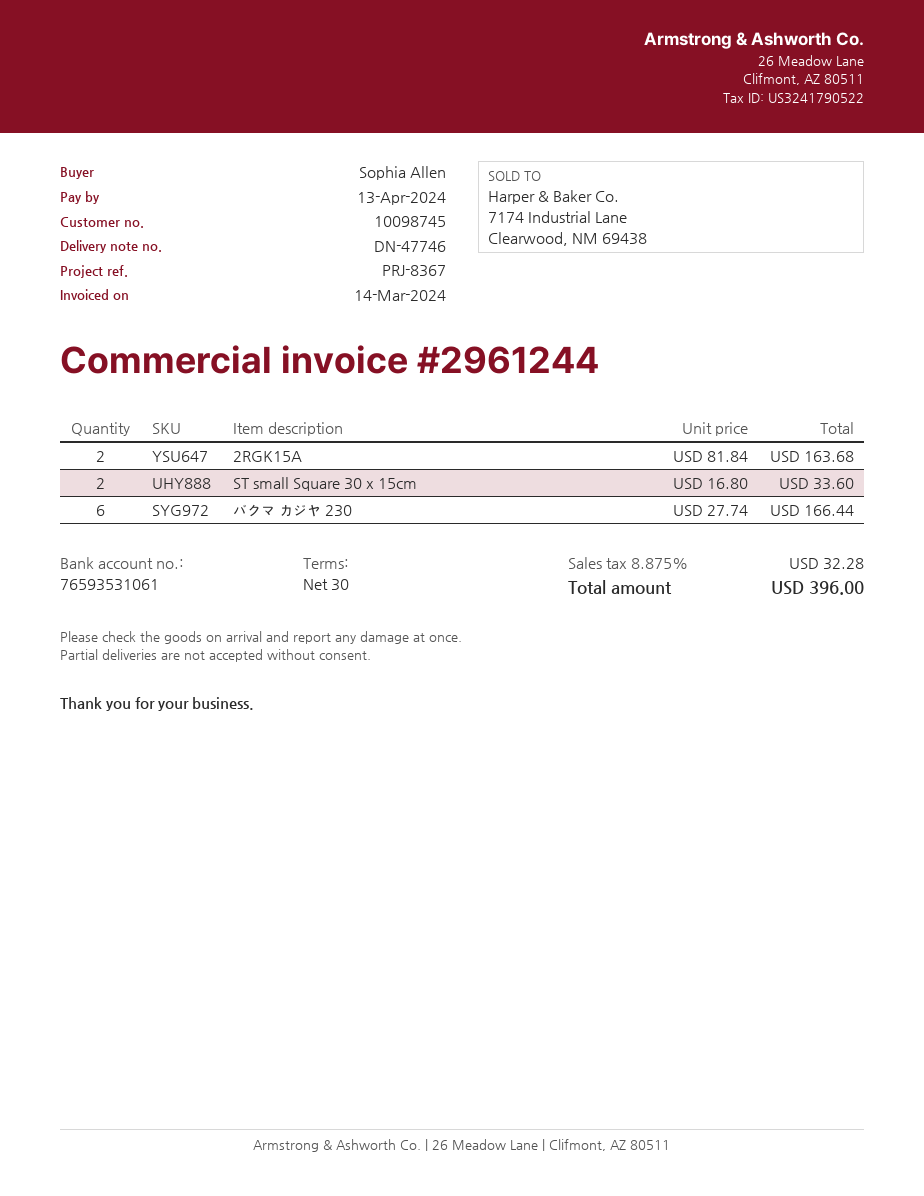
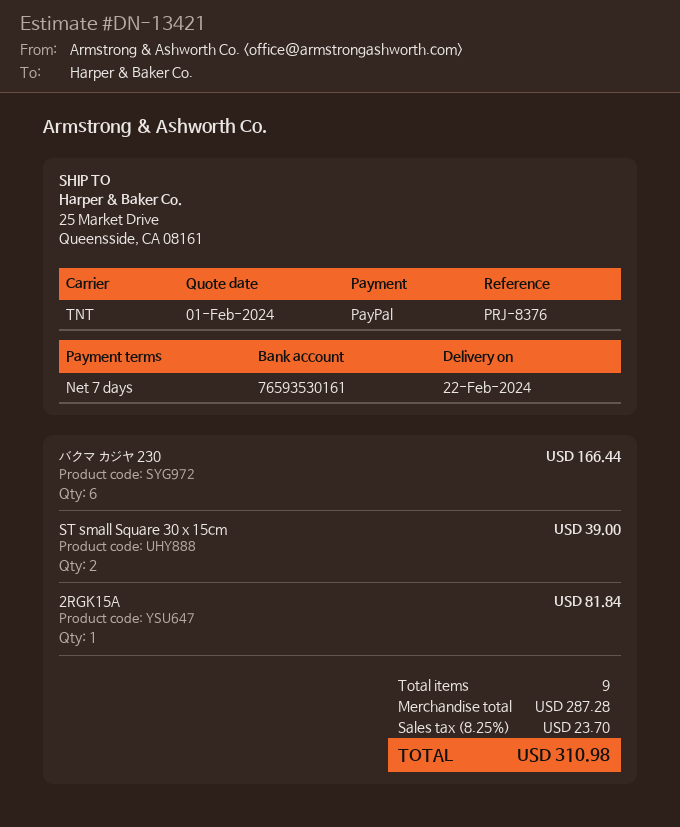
payment terms: 30 days -> 7 days
reference: PRJ-8367 -> PRJ-8376
bank account: 76593531061 -> 76593530161
2RGK15A: 2 for 163.68 -> 1 for 81.84
ST small Square 30 x 15cm: 2 for 33.60 -> 2 for 39.00
tax: 8.875% = 32.28 -> 8.25% = 23.70
total: 396.00 -> 310.98

